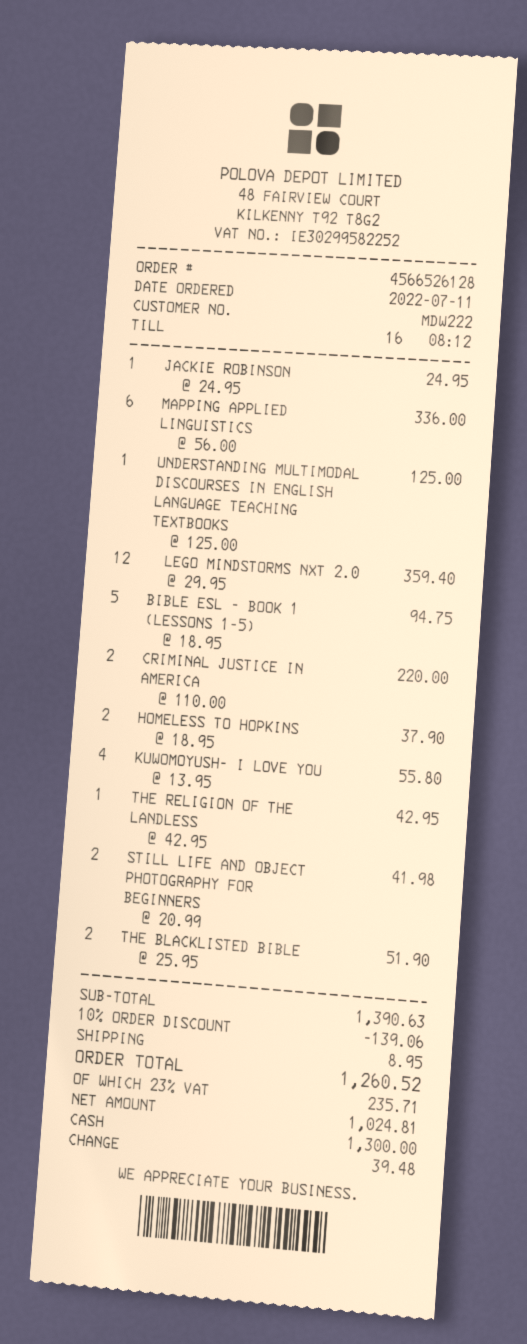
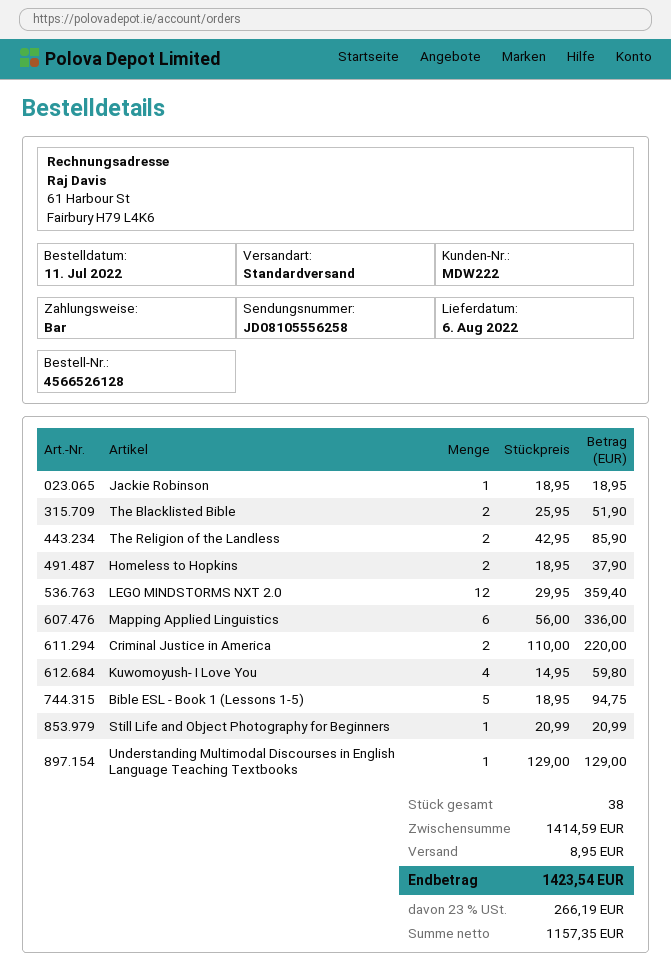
JACKIE ROBINSON: 1 x 24.95 = 24.95 -> 1 x 18.95 = 18.95
UNDERSTANDING MULTIMODAL DISCOURSES IN ENGLISH LANGUAGE TEACHING TEXTBOOKS: 1 x 125.00 = 125.00 -> 1 x 129.00 = 129.00
KUWOMOYUSH- I LOVE YOU: 4 x 13.95 = 55.80 -> 4 x 14.95 = 59.80
THE RELIGION OF THE LANDLESS: 1 x 42.95 = 42.95 -> 2 x 42.95 = 85.90
STILL LIFE AND OBJECT PHOTOGRAPHY FOR BEGINNERS: 2 x 20.99 = 41.98 -> 1 x 20.99 = 20.99
subtotal: 1390.63 -> 1414.59
discount: 10% = 139.06 -> none
net: 1024.81 -> 1157.35
tax: 23% = 235.71 -> 23% = 266.19
total: 1260.52 -> 1423.54

